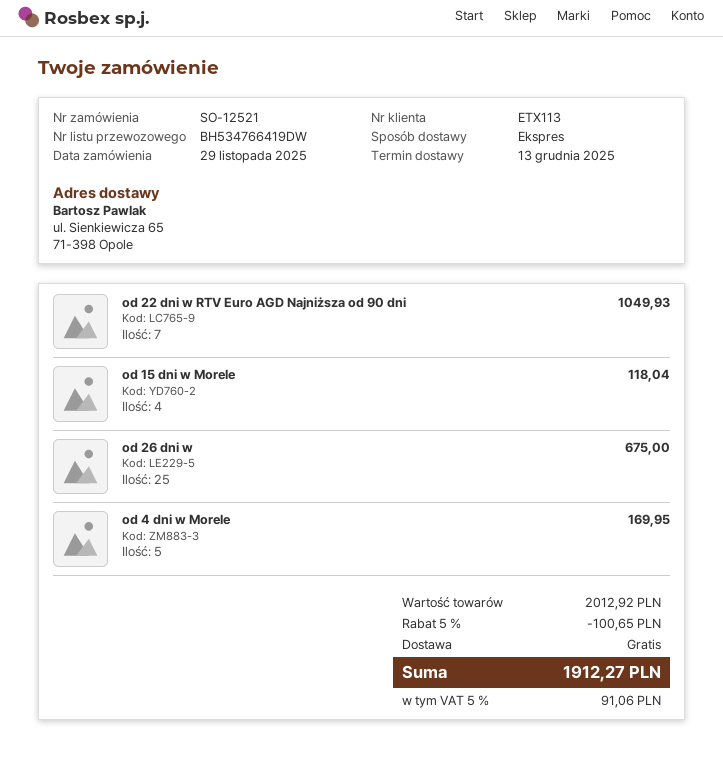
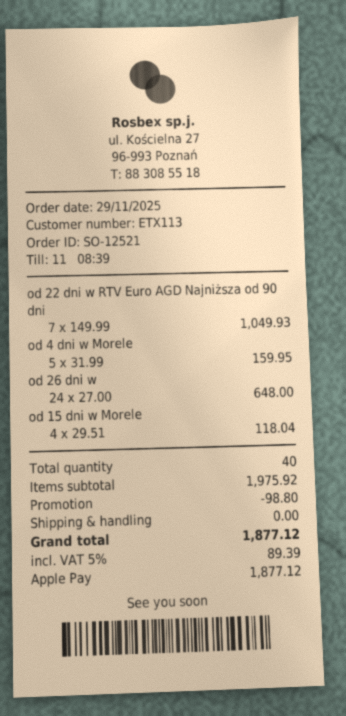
od 26 dni w: 25 for 675.00 -> 24 for 648.00
od 4 dni w Morele: 5 for 169.95 -> 5 for 159.95
subtotal: 2012.92 -> 1975.92
discount: 100.65 -> 98.80
tax: 5% = 91.06 -> 5% = 89.39
total: 1912.27 -> 1877.12

